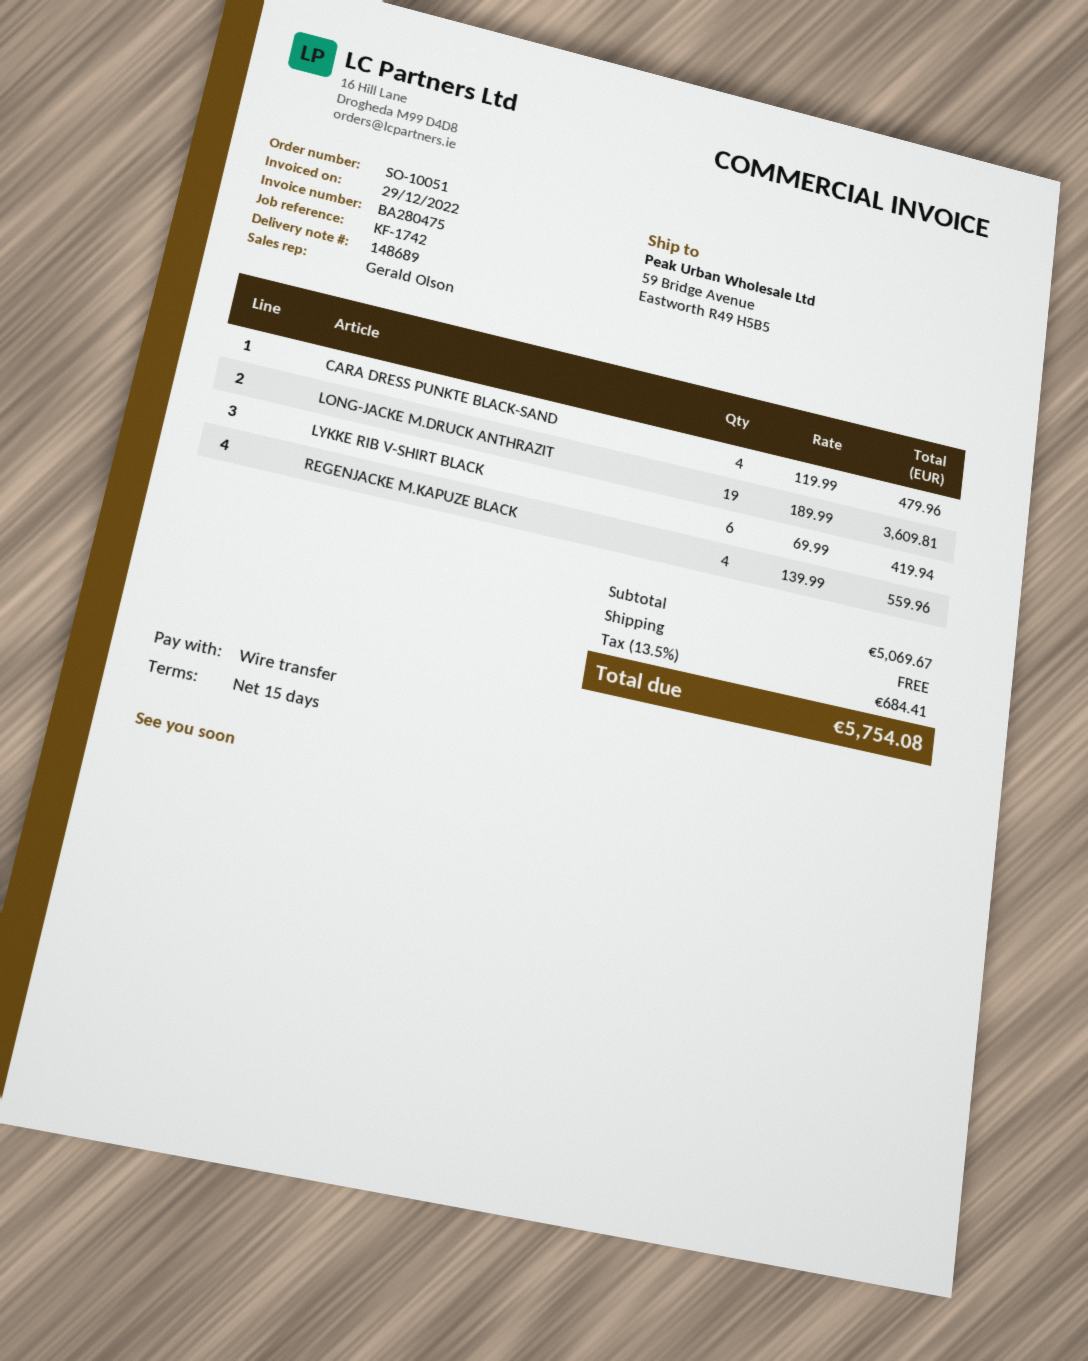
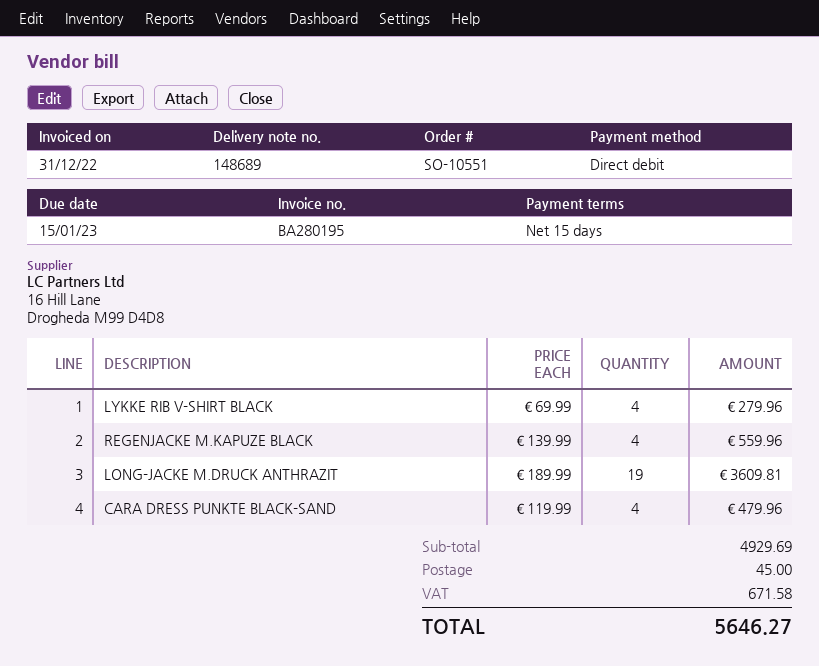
order number: SO-10051 -> SO-10551
invoice number: BA280475 -> BA280195
invoice date: 2022-12-29 -> 2022-12-31
payment method: bank transfer -> direct debit
LYKKE RIB V-SHIRT BLACK: 6 x 69.99 = 419.94 -> 4 x 69.99 = 279.96
subtotal: 5069.67 -> 4929.69
shipping: 0.00 -> 45.00
tax: 684.41 -> 671.58
total: 5754.08 -> 5646.27

